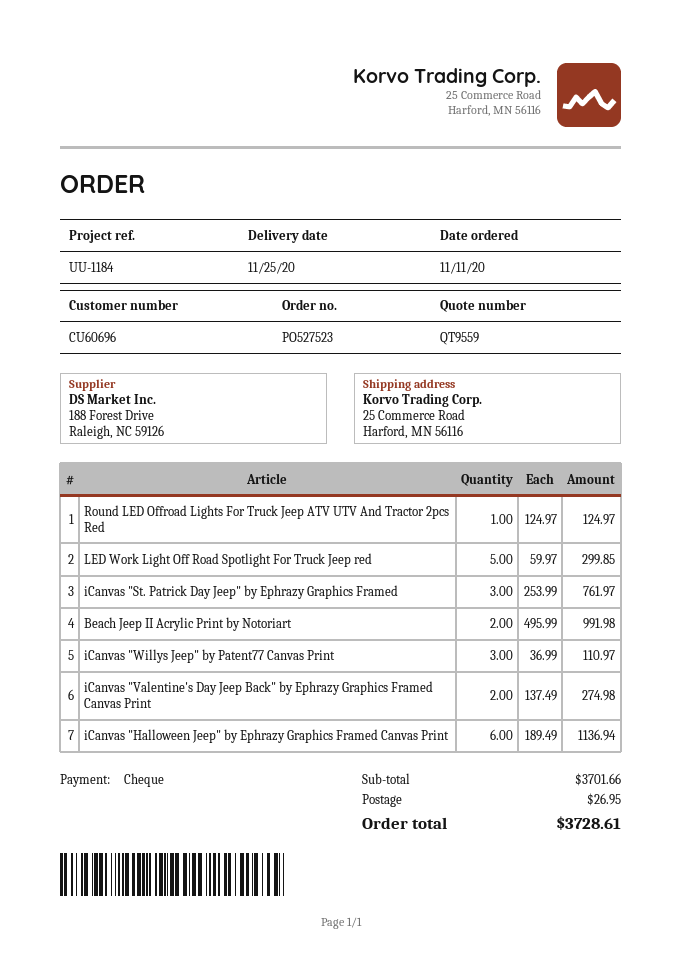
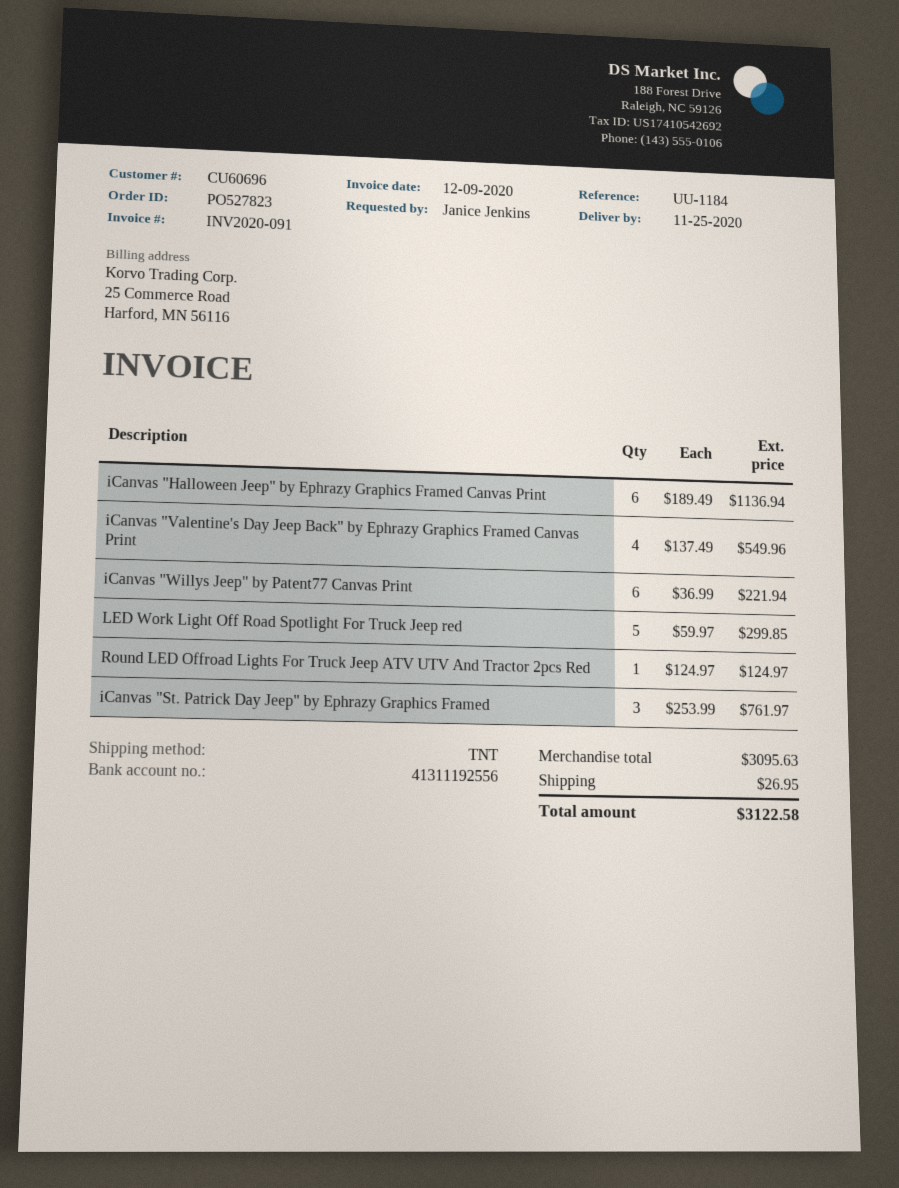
order number: PO527523 -> PO527823
Beach Jeep II Acrylic Print by Notoriart: 2 x 495.99 = 991.98 -> none
iCanvas "Willys Jeep" by Patent77 Canvas Print: 3 x 36.99 = 110.97 -> 6 x 36.99 = 221.94
iCanvas "Valentine's Day Jeep Back" by Ephrazy Graphics Framed Canvas Print: 2 x 137.49 = 274.98 -> 4 x 137.49 = 549.96
subtotal: 3701.66 -> 3095.63
total: 3728.61 -> 3122.58

